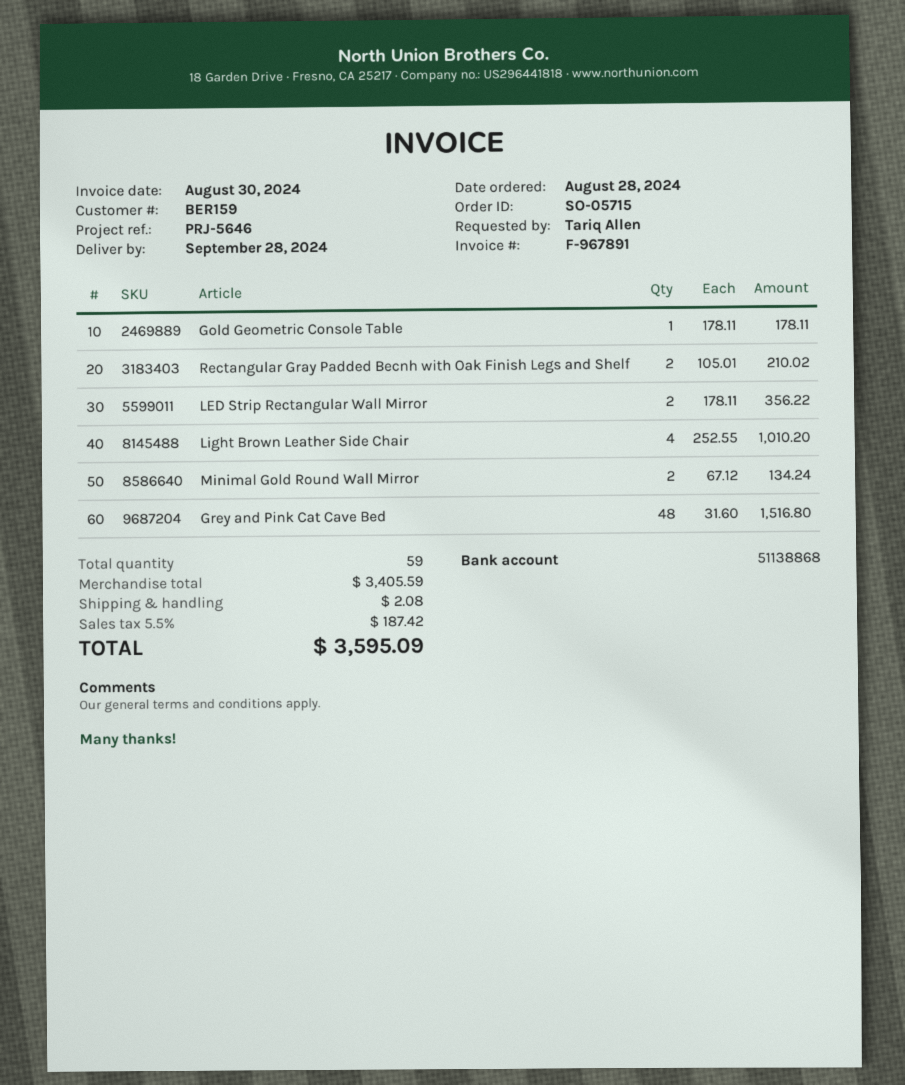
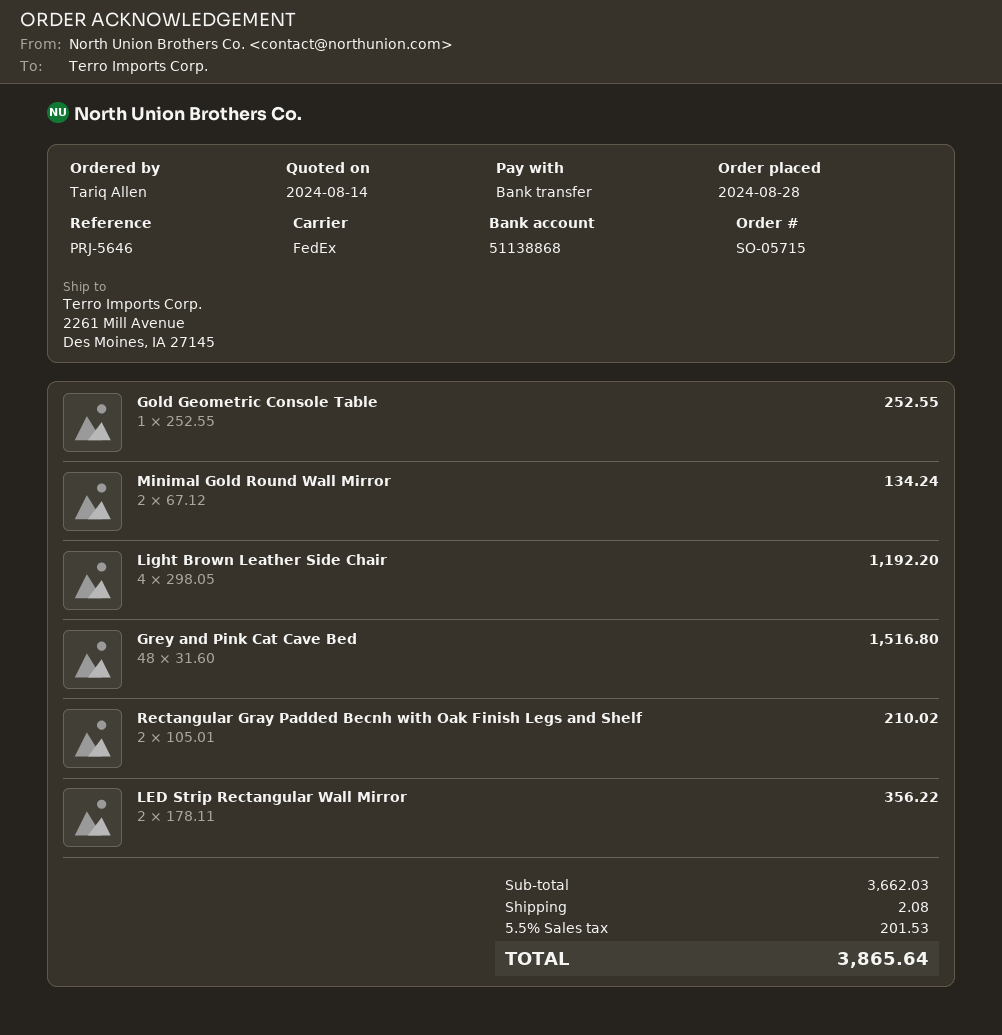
Gold Geometric Console Table: 1 x 178.11 = 178.11 -> 1 x 252.55 = 252.55
Light Brown Leather Side Chair: 4 x 252.55 = 1010.20 -> 4 x 298.05 = 1192.20
subtotal: 3405.59 -> 3662.03
tax: 5.5% = 187.42 -> 5.5% = 201.53
total: 3595.09 -> 3865.64

